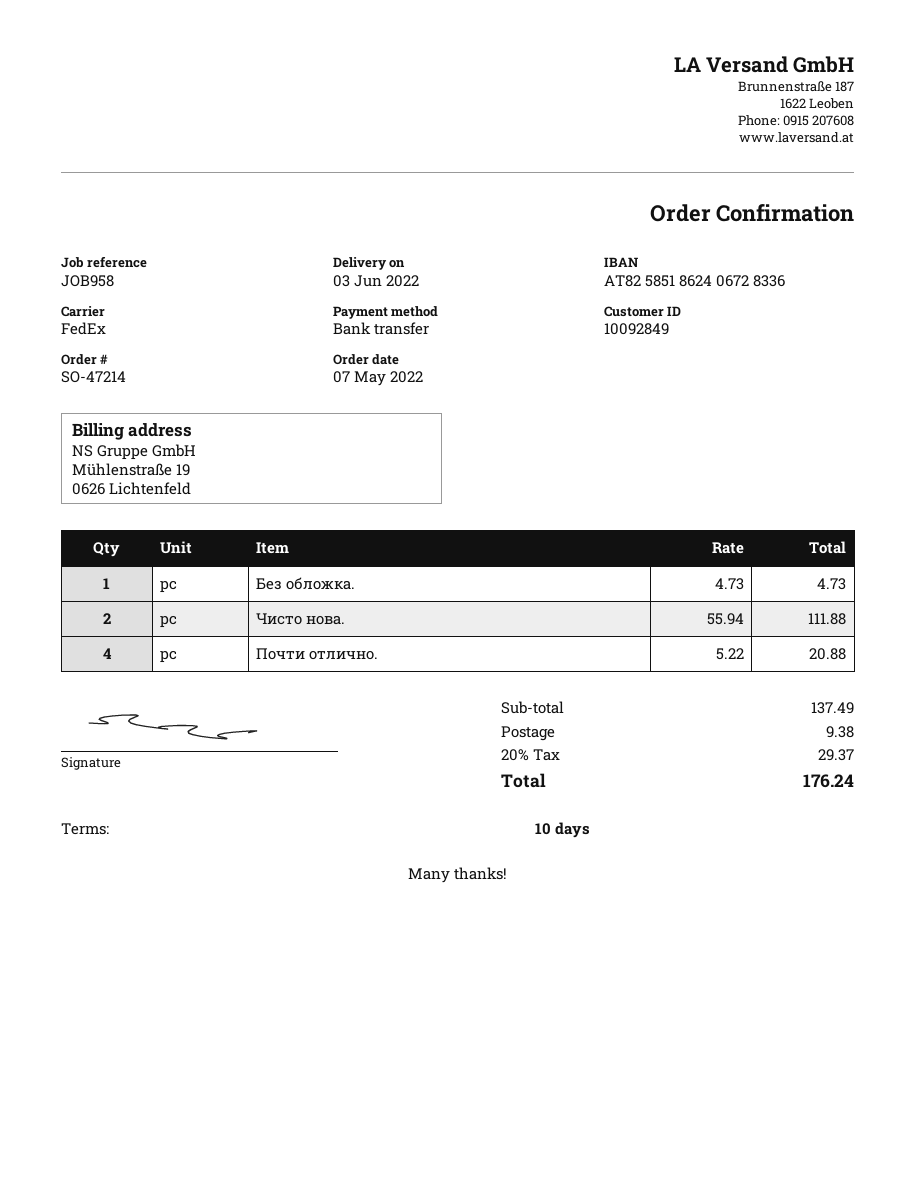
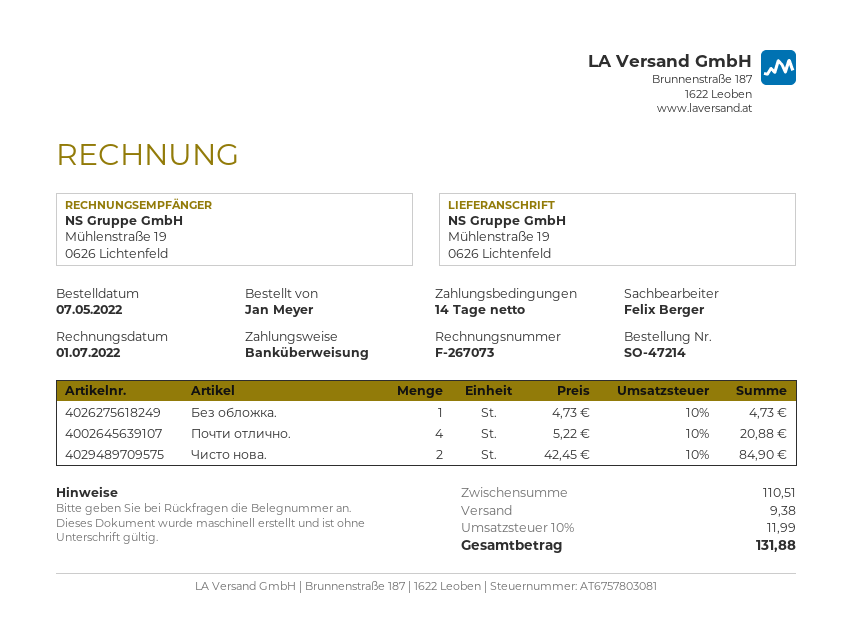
payment terms: 10 days -> 14 days
Чисто нова.: 2 x 55.94 = 111.88 -> 2 x 42.45 = 84.90
subtotal: 137.49 -> 110.51
tax: 20% = 29.37 -> 10% = 11.99
total: 176.24 -> 131.88

